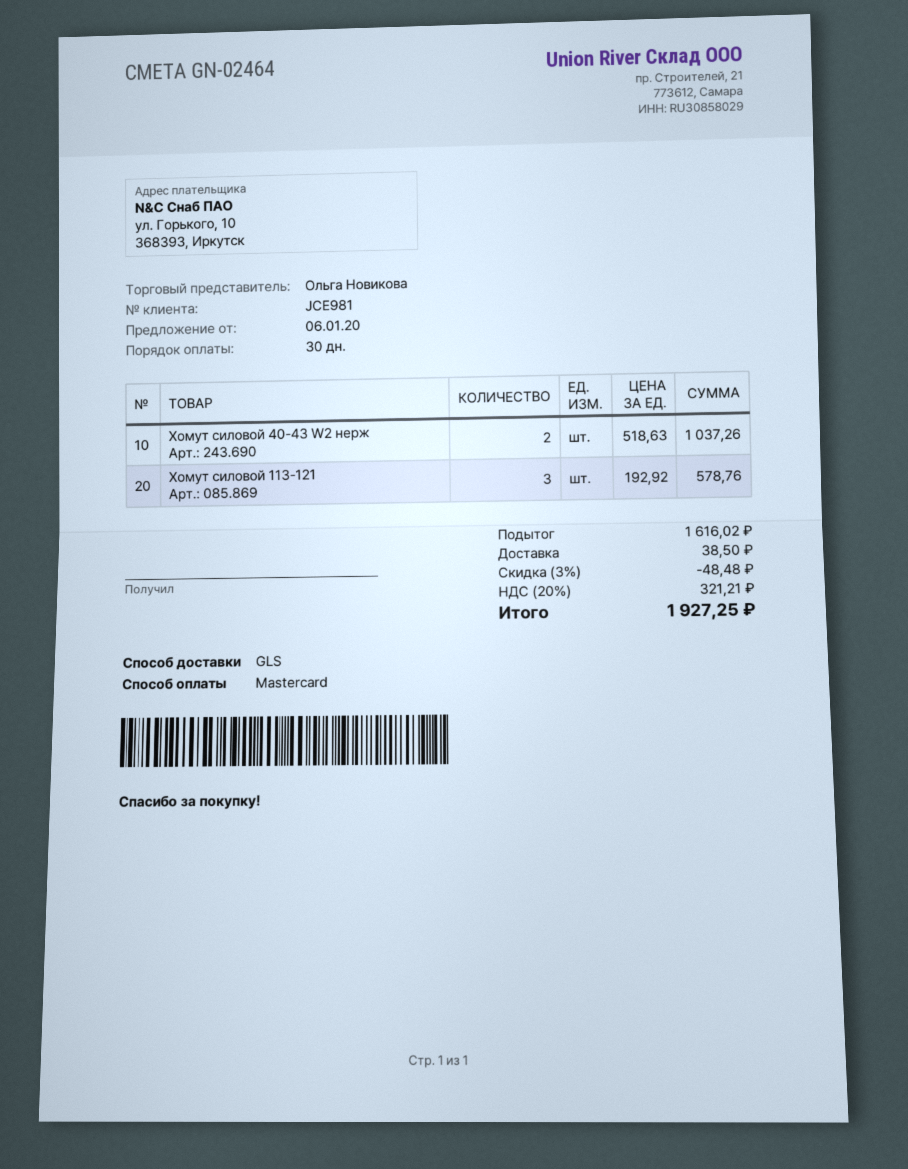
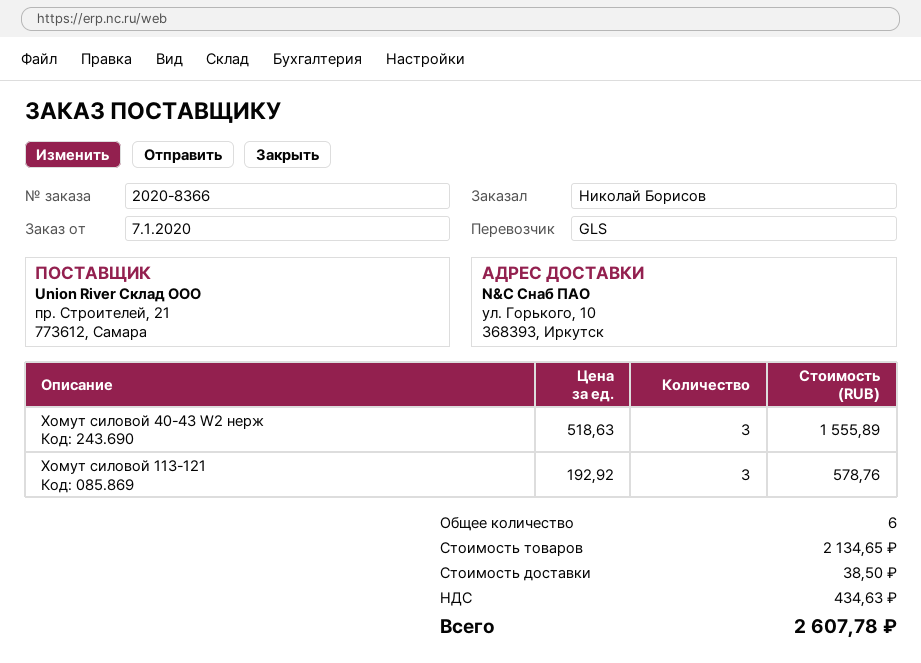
Хомут силовой 40-43 W2 нерж: 2 x 518.63 = 1037.26 -> 3 x 518.63 = 1555.89
subtotal: 1616.02 -> 2134.65
discount: 3% = 48.48 -> none
tax: 321.21 -> 434.63
total: 1927.25 -> 2607.78

